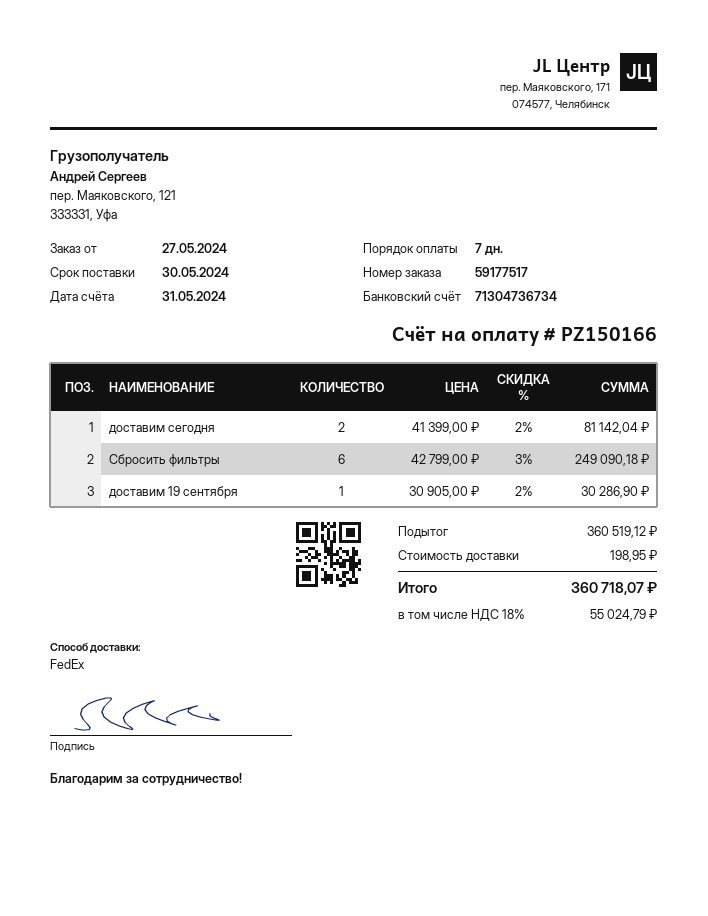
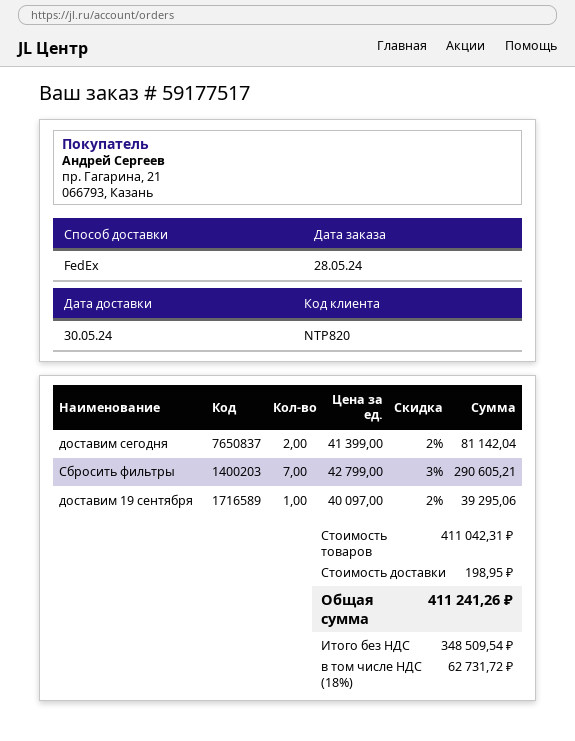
order date: 2024-05-27 -> 2024-05-28
Сбросить фильтры: 6 x 42799.00 - 3% = 249090.18 -> 7 x 42799.00 - 3% = 290605.21
доставим 19 сентября: 1 x 30905.00 - 2% = 30286.90 -> 1 x 40097.00 - 2% = 39295.06
subtotal: 360519.12 -> 411042.31
tax: 18% = 55024.79 -> 18% = 62731.72
total: 360718.07 -> 411241.26

